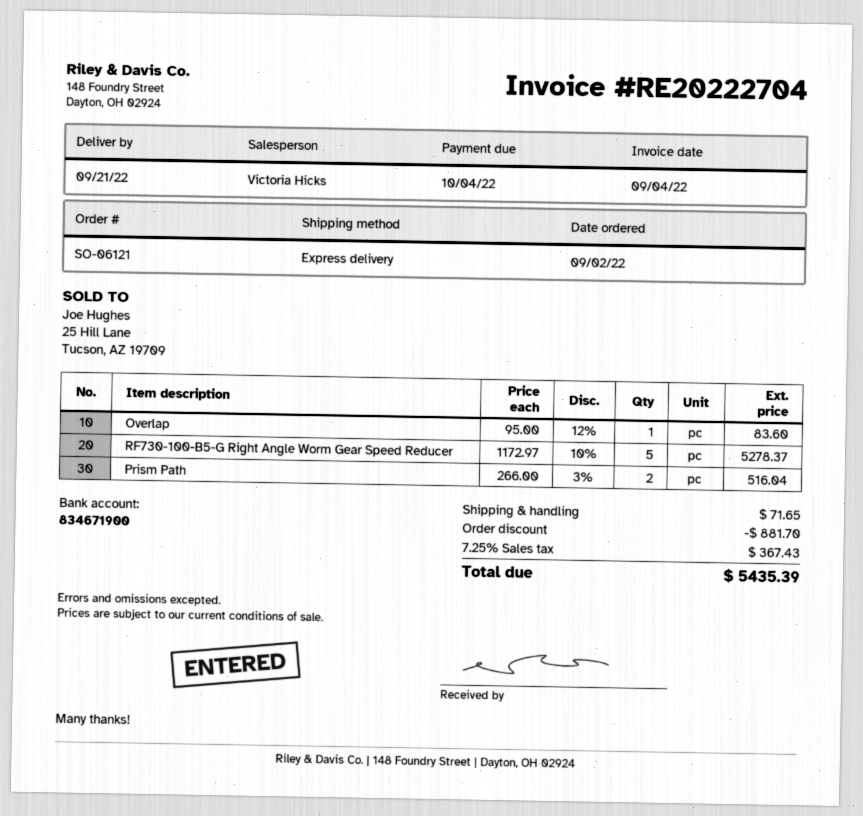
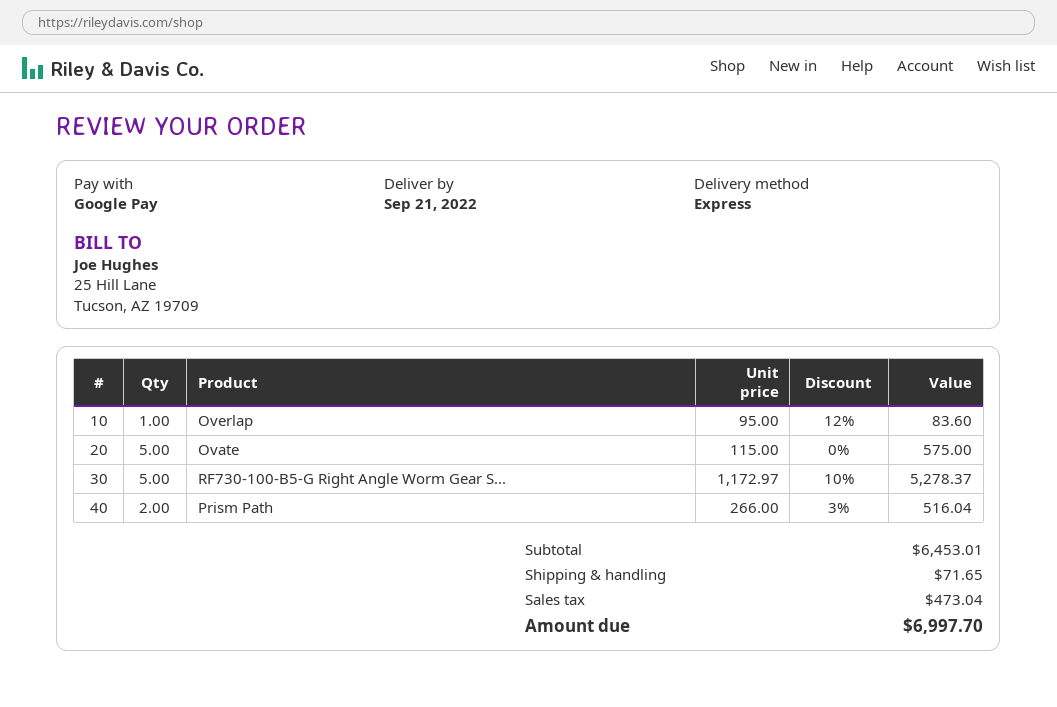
Ovate: none -> 5 x 115.00 = 575.00
discount: 881.70 -> none
tax: 367.43 -> 473.04
total: 5435.39 -> 6997.70

